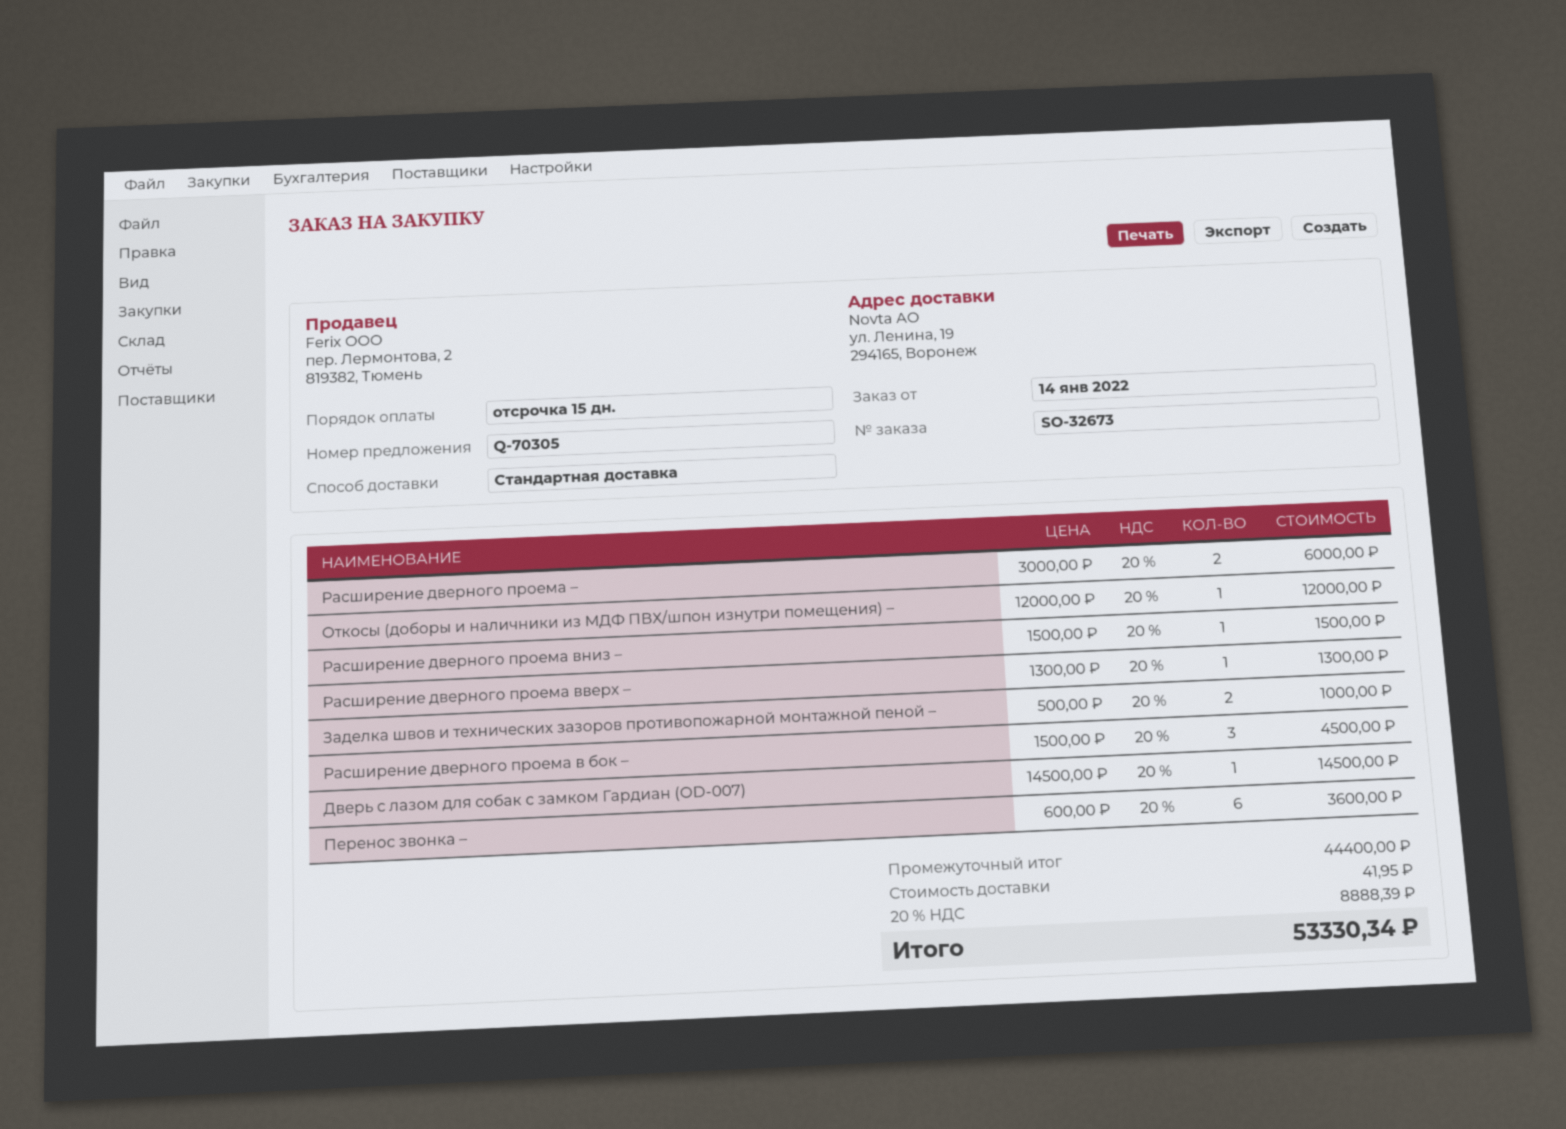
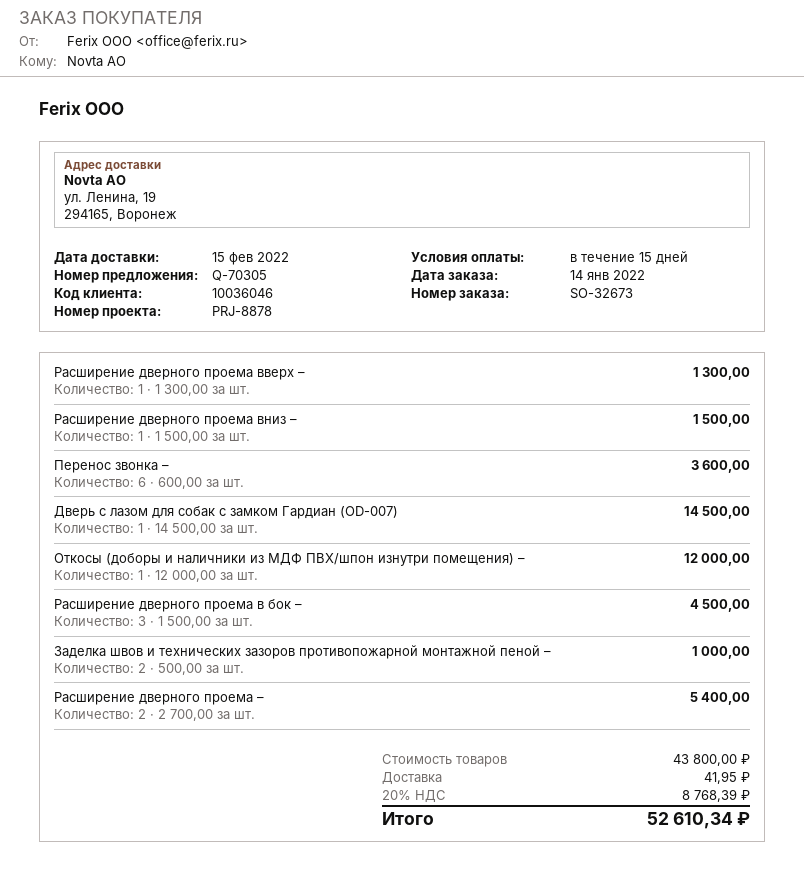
Расширение дверного проема –: 2 x 3000.00 = 6000.00 -> 2 x 2700.00 = 5400.00
subtotal: 44400.00 -> 43800.00
tax: 20% = 8888.39 -> 20% = 8768.39
total: 53330.34 -> 52610.34

